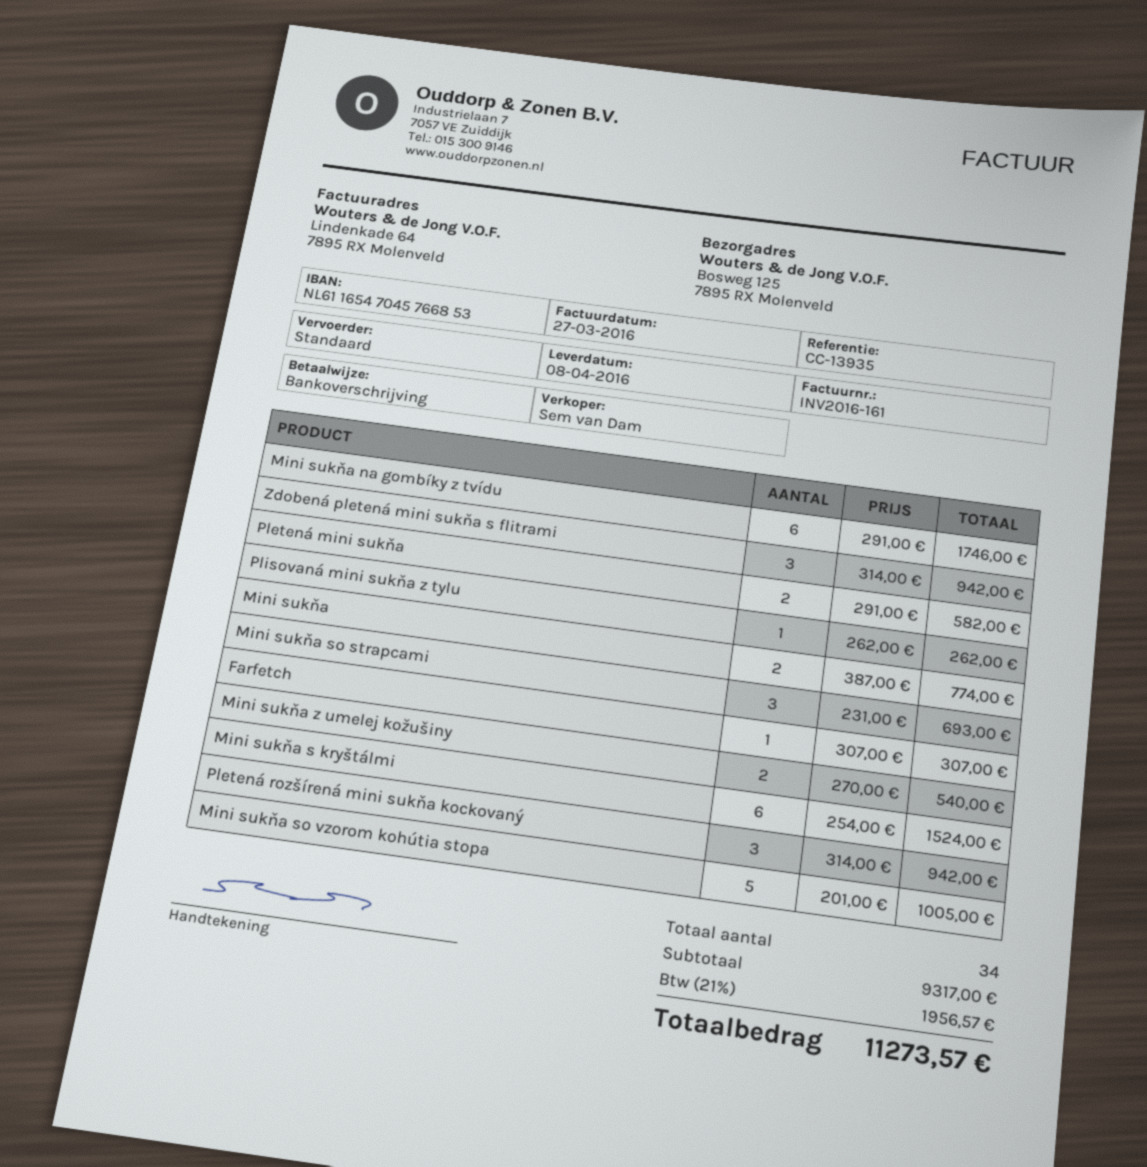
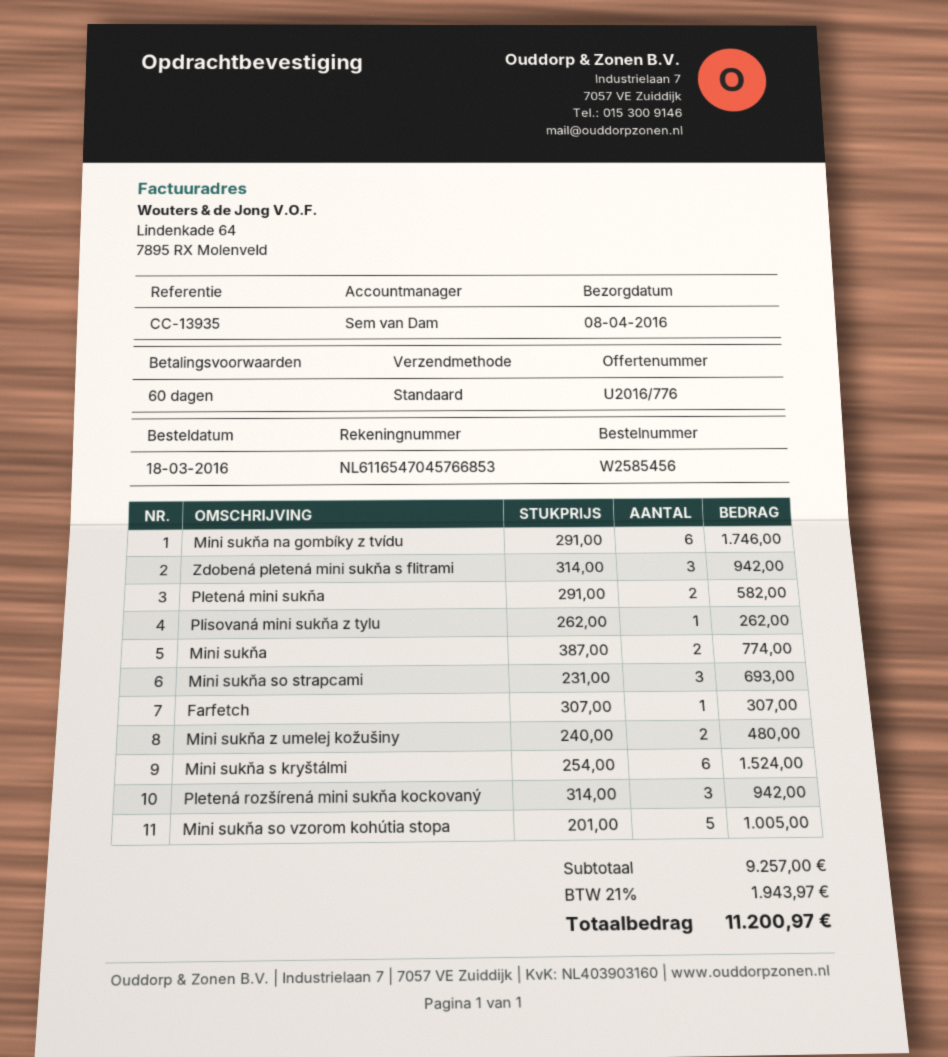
Mini sukňa z umelej kožušiny: 2 x 270.00 = 540.00 -> 2 x 240.00 = 480.00
subtotal: 9317.00 -> 9257.00
tax: 21% = 1956.57 -> 21% = 1943.97
total: 11273.57 -> 11200.97

